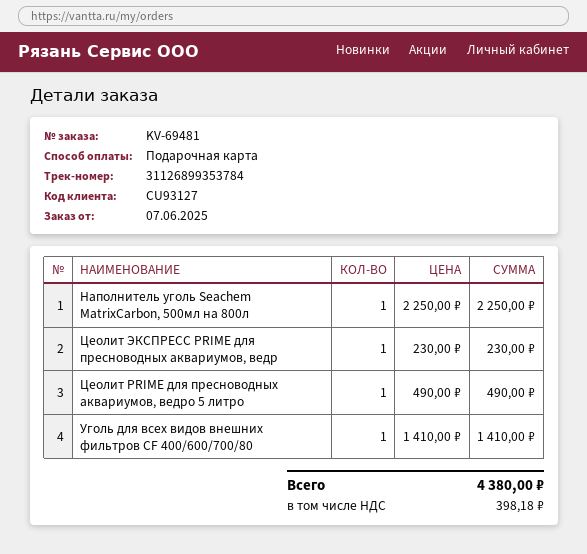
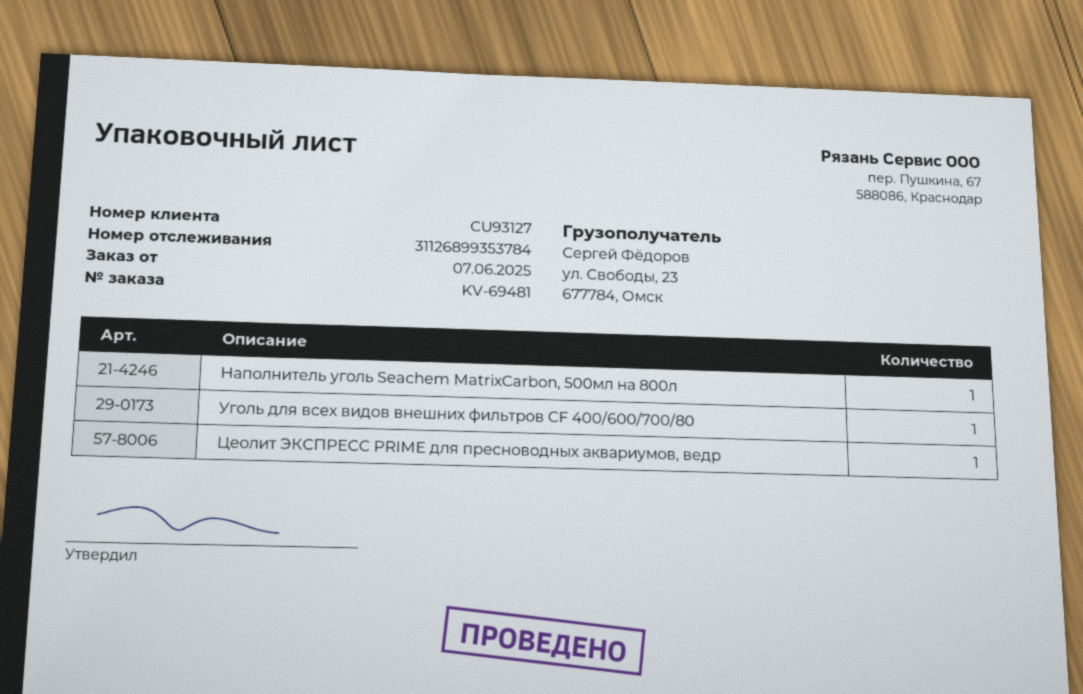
Цеолит PRIME для пресноводных аквариумов, ведро 5 литро: 1 -> none

